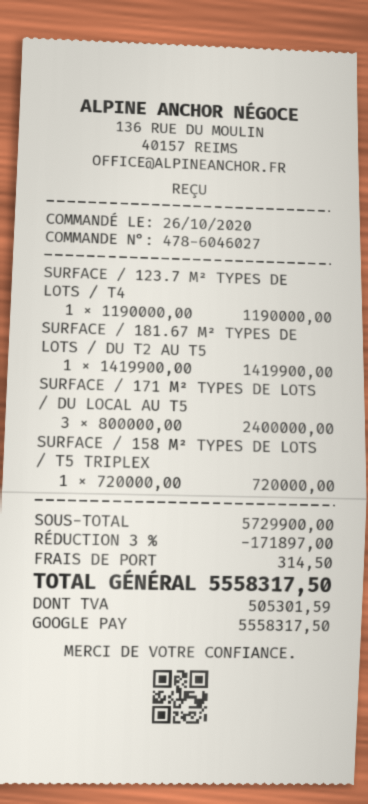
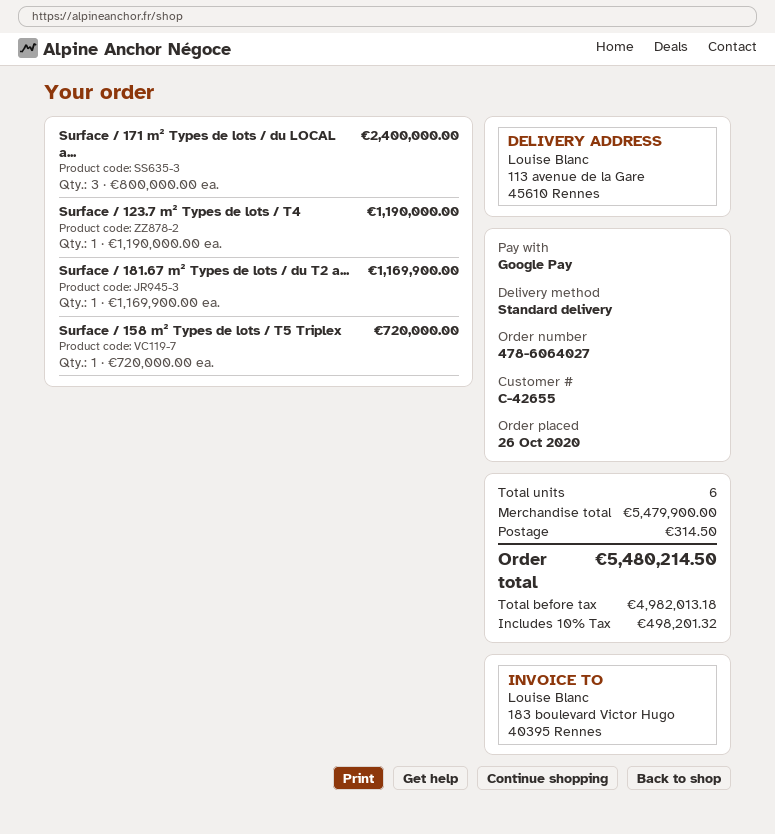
order number: 478-6046027 -> 478-6064027
SURFACE / 181.67 M² TYPES DE LOTS / DU T2 AU T5: 1 x 1419900.00 = 1419900.00 -> 1 x 1169900.00 = 1169900.00
subtotal: 5729900.00 -> 5479900.00
discount: 3% = 171897.00 -> none
tax: 505301.59 -> 498201.32
total: 5558317.50 -> 5480214.50

